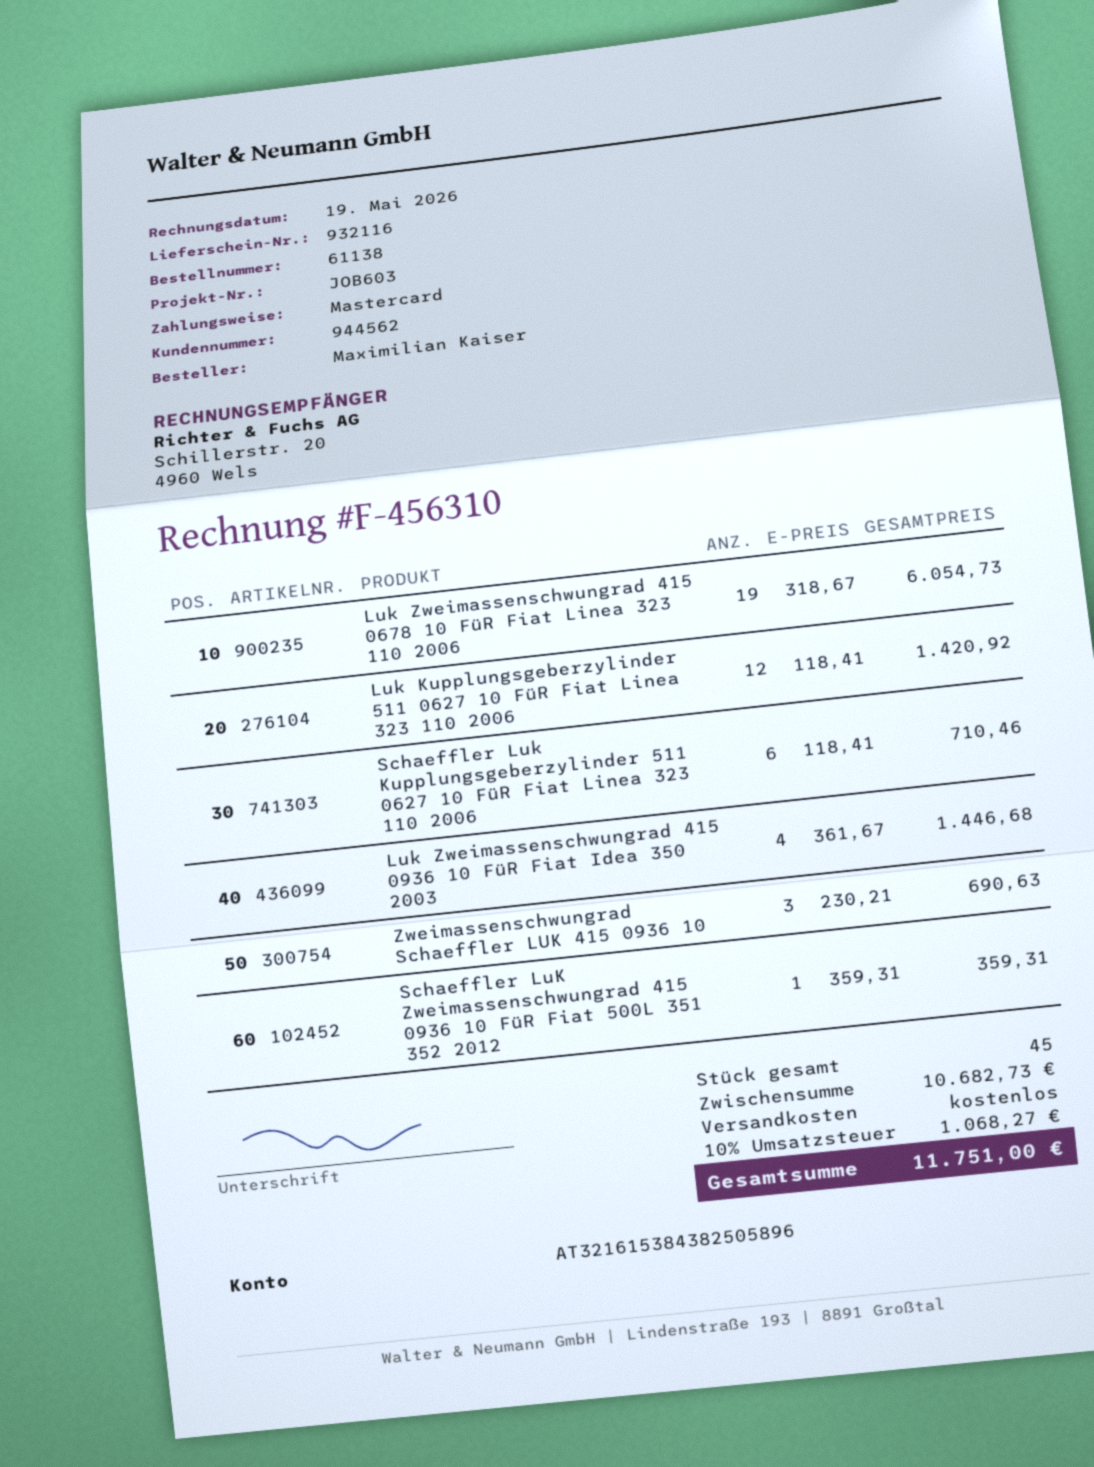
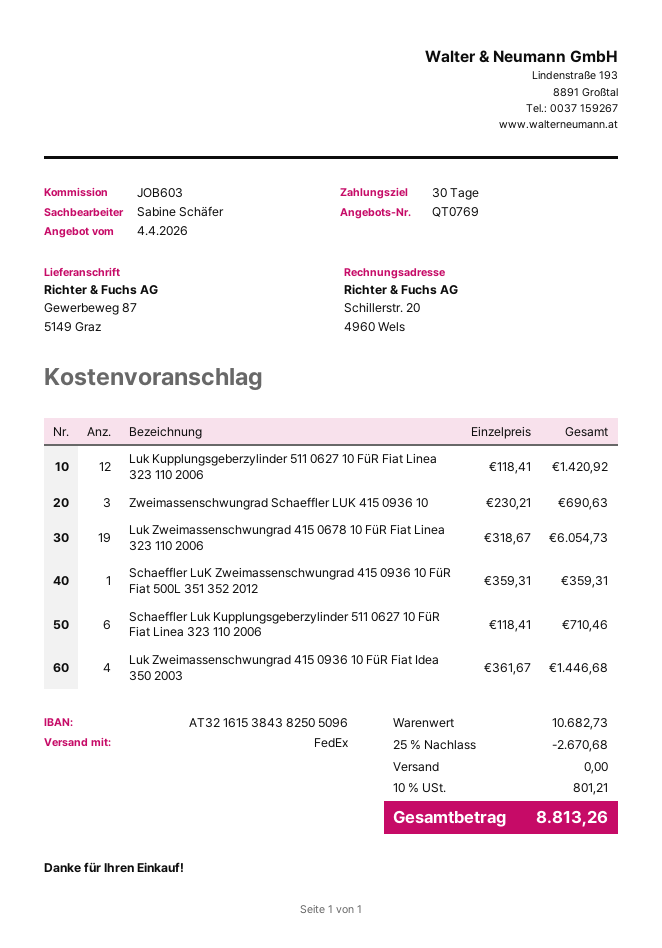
bank account: AT321615384382505896 -> AT321615384382505096
discount: none -> 25% = 2670.68
tax: 10% = 1068.27 -> 10% = 801.21
total: 11751.00 -> 8813.26

